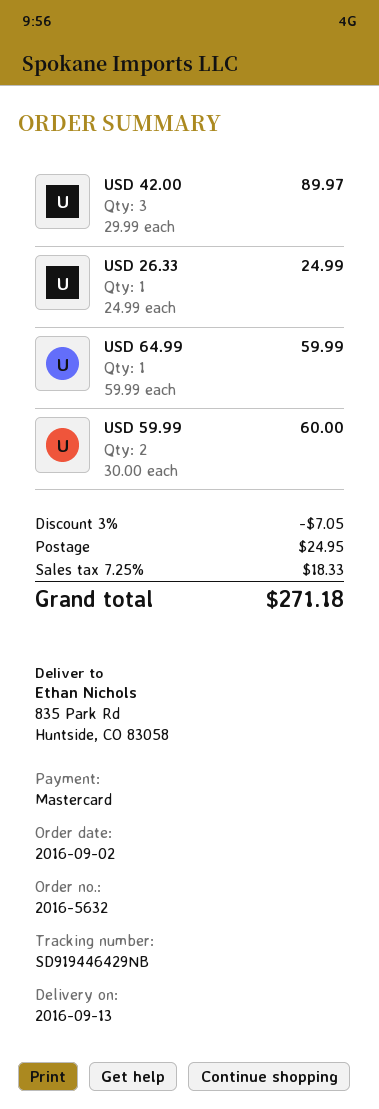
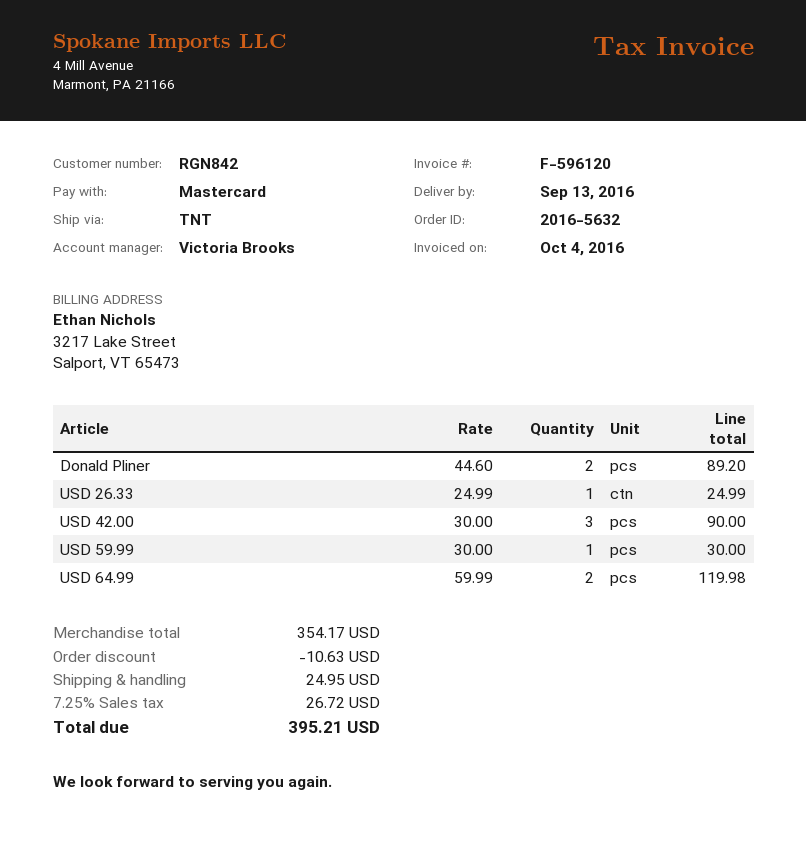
USD 42.00: 3 x 29.99 = 89.97 -> 3 x 30.00 = 90.00
USD 64.99: 1 x 59.99 = 59.99 -> 2 x 59.99 = 119.98
USD 59.99: 2 x 30.00 = 60.00 -> 1 x 30.00 = 30.00
Donald Pliner: none -> 2 x 44.60 = 89.20
discount: 7.05 -> 10.63
tax: 7.25% = 18.33 -> 7.25% = 26.72
total: 271.18 -> 395.21

